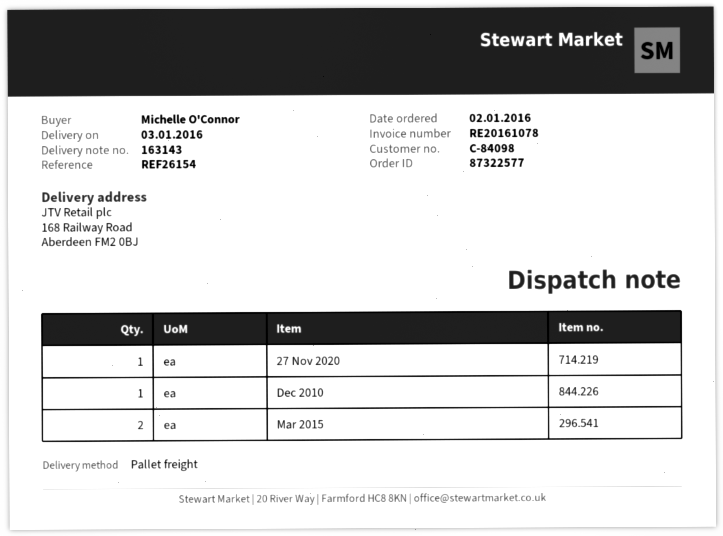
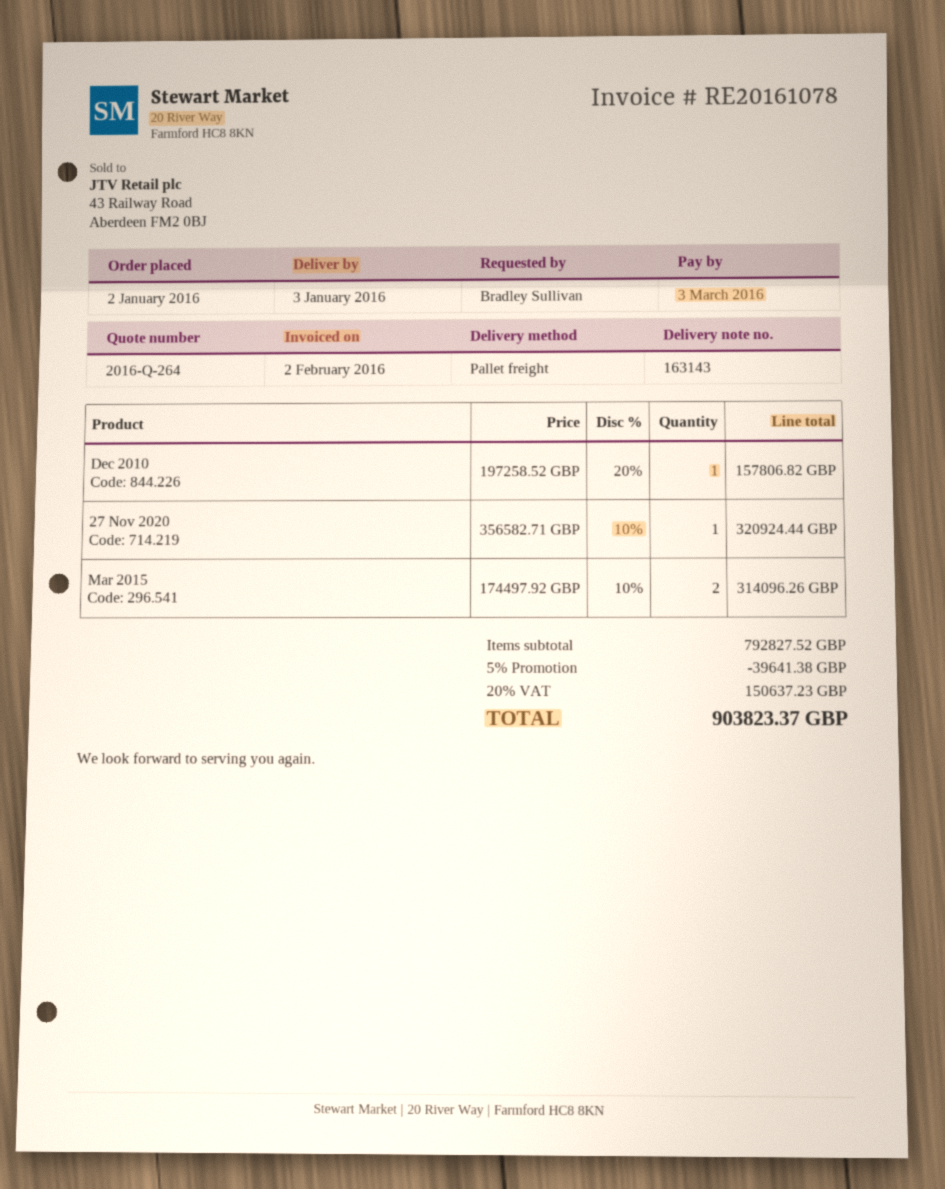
ordered by: Michelle O'Connor -> Bradley Sullivan

